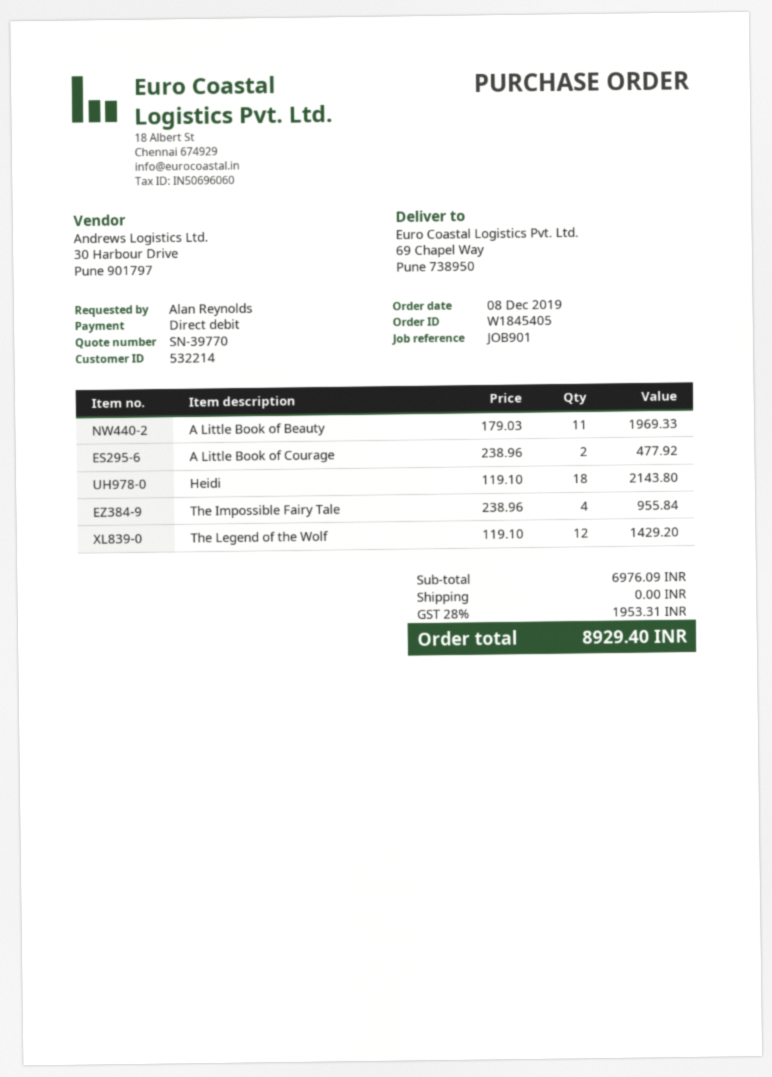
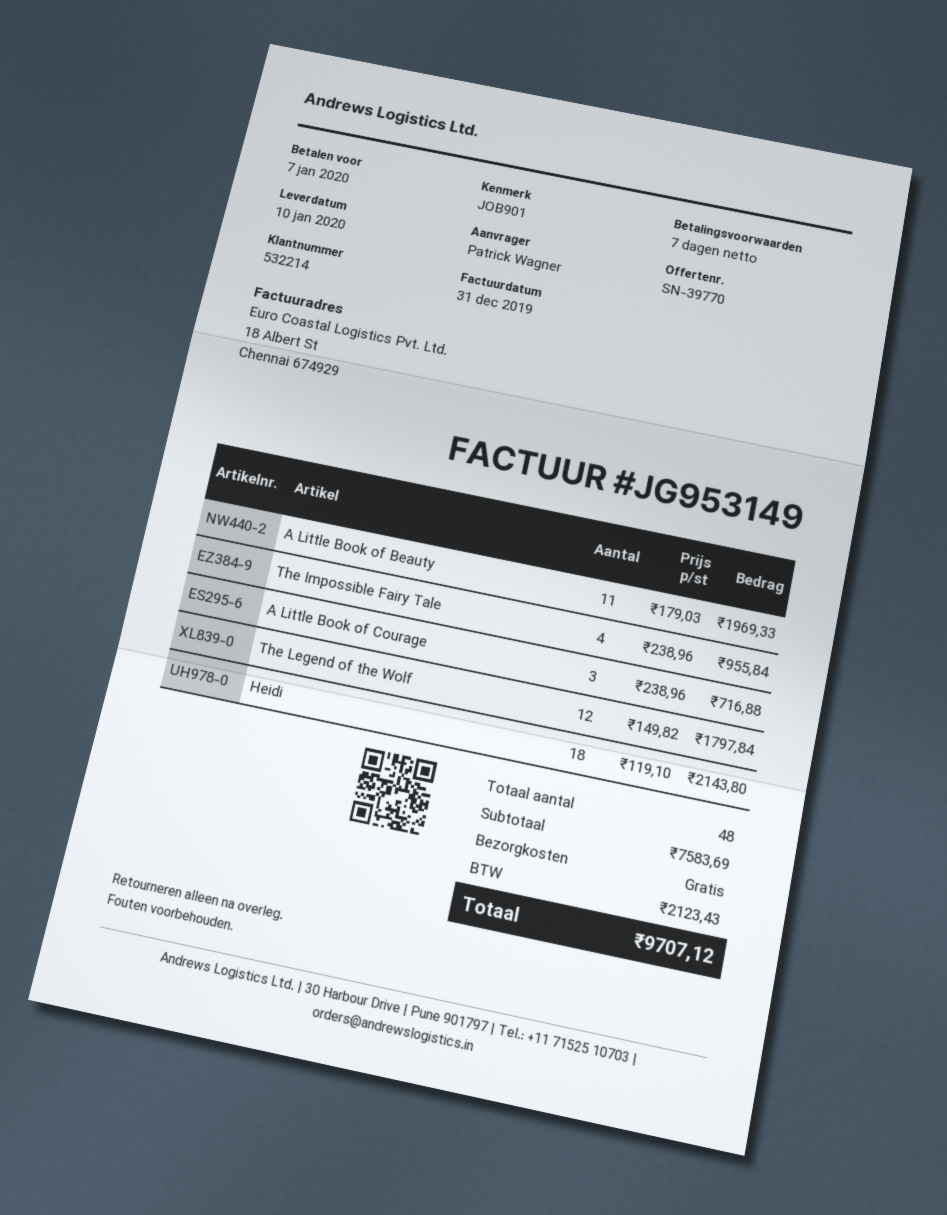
ordered by: Alan Reynolds -> Patrick Wagner
A Little Book of Courage: 2 x 238.96 = 477.92 -> 3 x 238.96 = 716.88
The Legend of the Wolf: 12 x 119.10 = 1429.20 -> 12 x 149.82 = 1797.84
subtotal: 6976.09 -> 7583.69
tax: 1953.31 -> 2123.43
total: 8929.40 -> 9707.12

